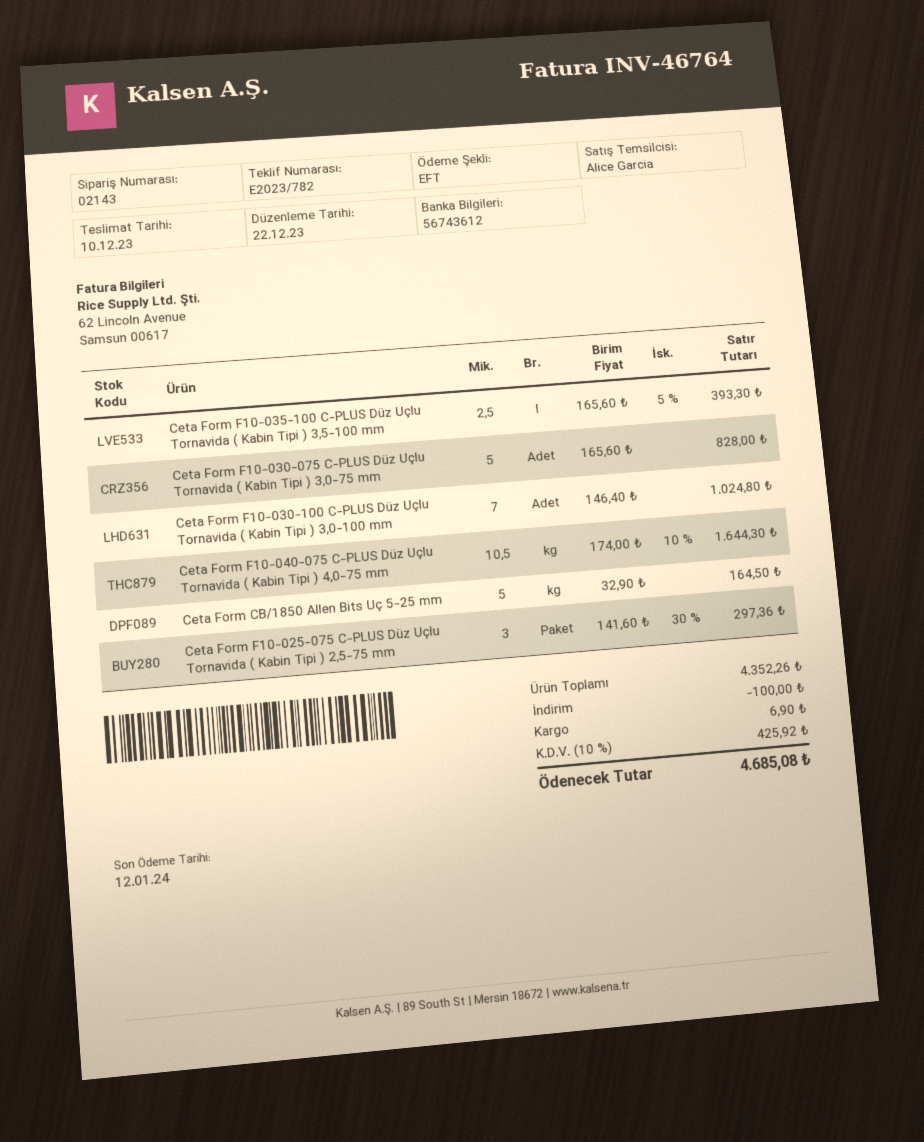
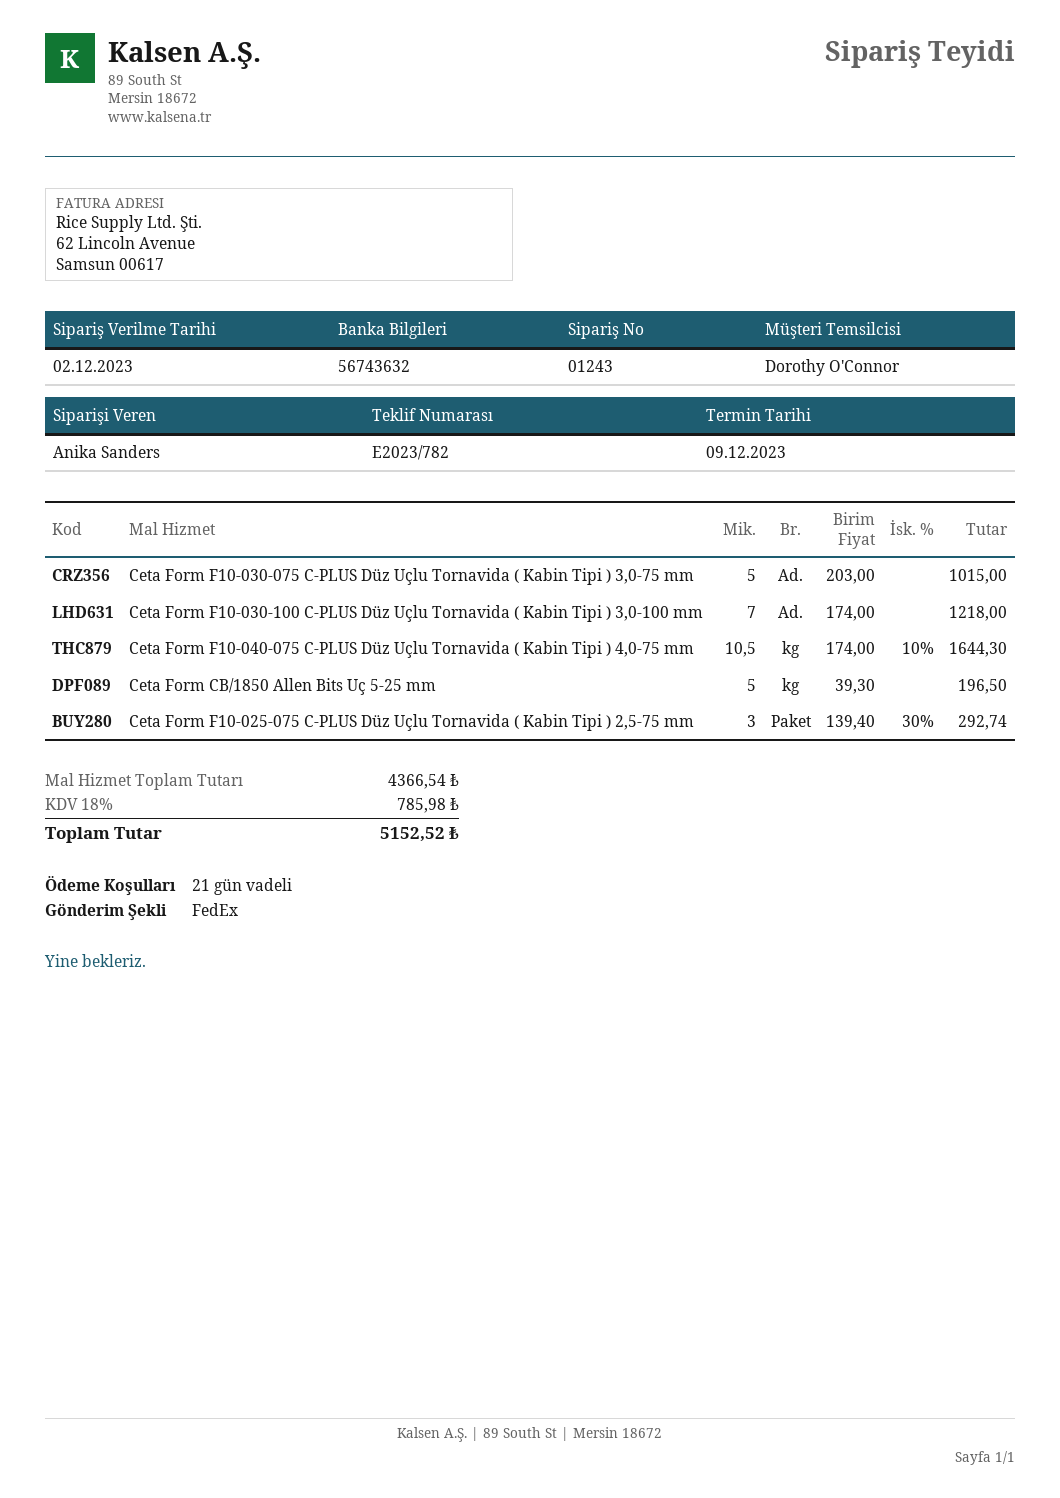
order number: 02143 -> 01243
delivery date: 2023-12-10 -> 2023-12-09
sales rep: Alice Garcia -> Dorothy O'Connor
bank account: 56743612 -> 56743632
Ceta Form F10-035-100 C-PLUS Düz Uçlu Tornavida ( Kabin Tipi ) 3,5-100 mm: 2.5 x 165.60 - 5% = 393.30 -> none
Ceta Form F10-030-075 C-PLUS Düz Uçlu Tornavida ( Kabin Tipi ) 3,0-75 mm: 5 x 165.60 = 828.00 -> 5 x 203.00 = 1015.00
Ceta Form F10-030-100 C-PLUS Düz Uçlu Tornavida ( Kabin Tipi ) 3,0-100 mm: 7 x 146.40 = 1024.80 -> 7 x 174.00 = 1218.00
Ceta Form CB/1850 Allen Bits Uç 5-25 mm: 5 x 32.90 = 164.50 -> 5 x 39.30 = 196.50
Ceta Form F10-025-075 C-PLUS Düz Uçlu Tornavida ( Kabin Tipi ) 2,5-75 mm: 3 x 141.60 - 30% = 297.36 -> 3 x 139.40 - 30% = 292.74
subtotal: 4352.26 -> 4366.54
discount: 100.00 -> none
shipping: 6.90 -> none
tax: 10% = 425.92 -> 18% = 785.98
total: 4685.08 -> 5152.52

